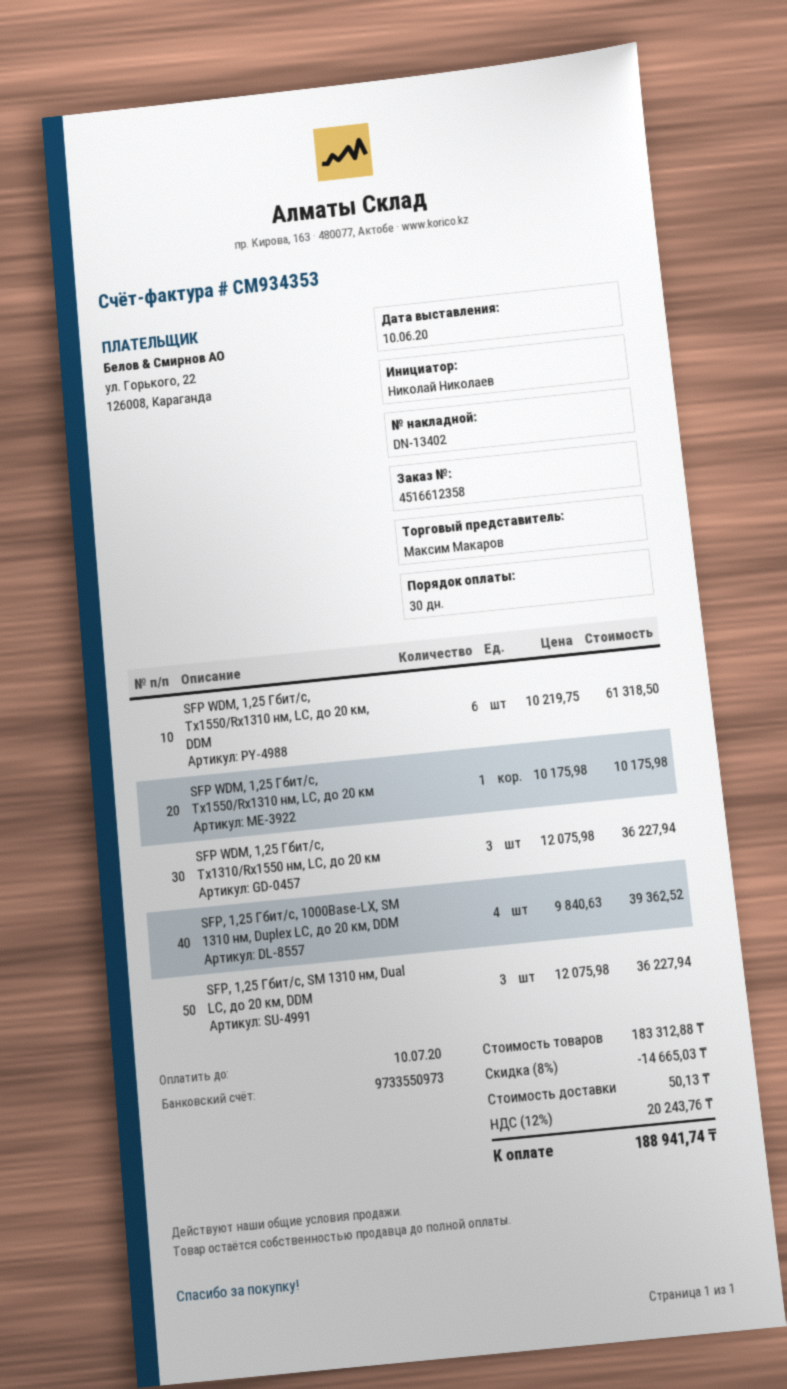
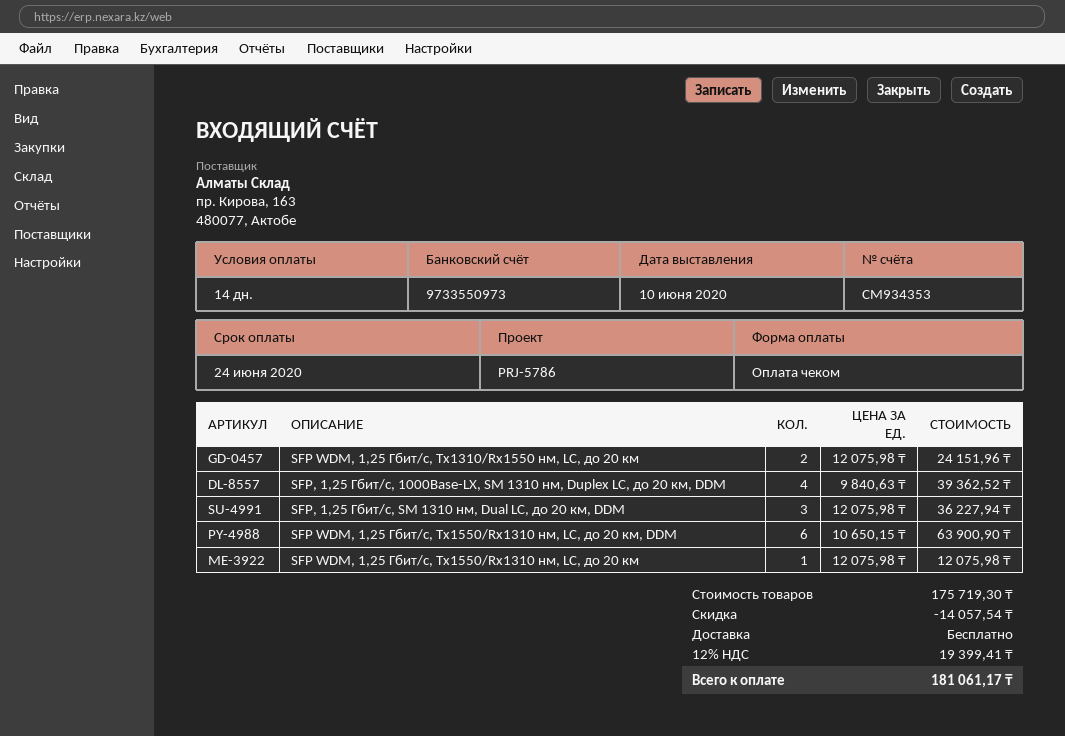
payment terms: 30 days -> 14 days
due date: 2020-07-10 -> 2020-06-24
SFP WDM, 1,25 Гбит/с, Tx1550/Rx1310 нм, LC, до 20 км, DDM: 6 x 10219.75 = 61318.50 -> 6 x 10650.15 = 63900.90
SFP WDM, 1,25 Гбит/с, Tx1550/Rx1310 нм, LC, до 20 км: 1 x 10175.98 = 10175.98 -> 1 x 12075.98 = 12075.98
SFP WDM, 1,25 Гбит/с, Tx1310/Rx1550 нм, LC, до 20 км: 3 x 12075.98 = 36227.94 -> 2 x 12075.98 = 24151.96
subtotal: 183312.88 -> 175719.30
discount: 14665.03 -> 14057.54
shipping: 50.13 -> 0.00
tax: 12% = 20243.76 -> 12% = 19399.41
total: 188941.74 -> 181061.17

